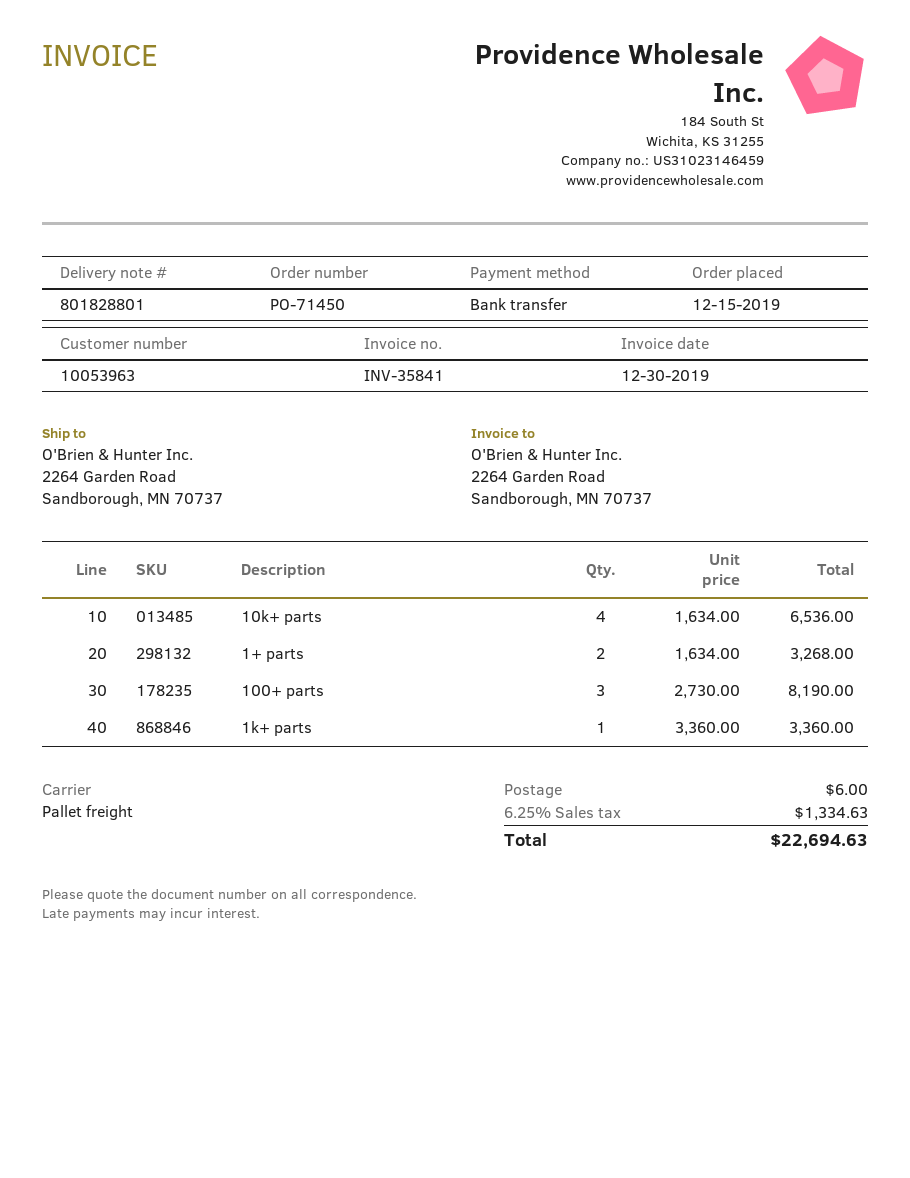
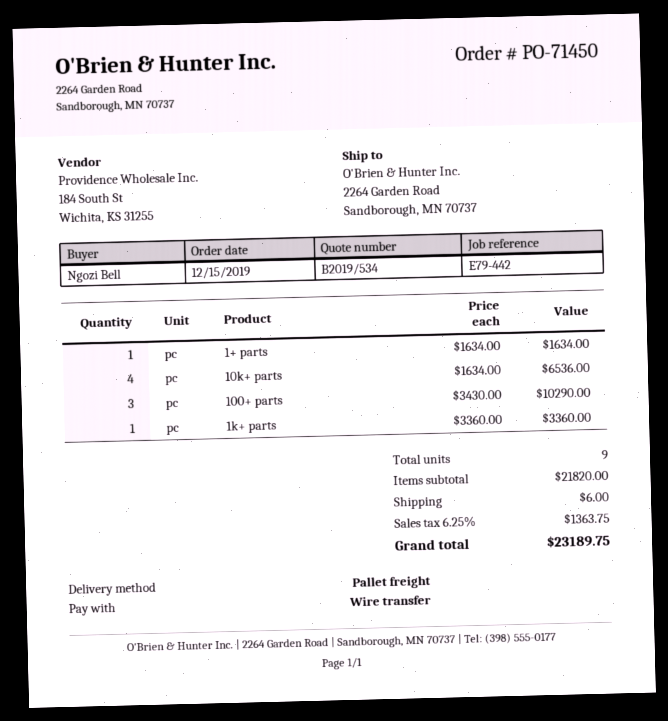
1+ parts: 2 x 1634.00 = 3268.00 -> 1 x 1634.00 = 1634.00
100+ parts: 3 x 2730.00 = 8190.00 -> 3 x 3430.00 = 10290.00
tax: 6.25% = 1334.63 -> 6.25% = 1363.75
total: 22694.63 -> 23189.75

